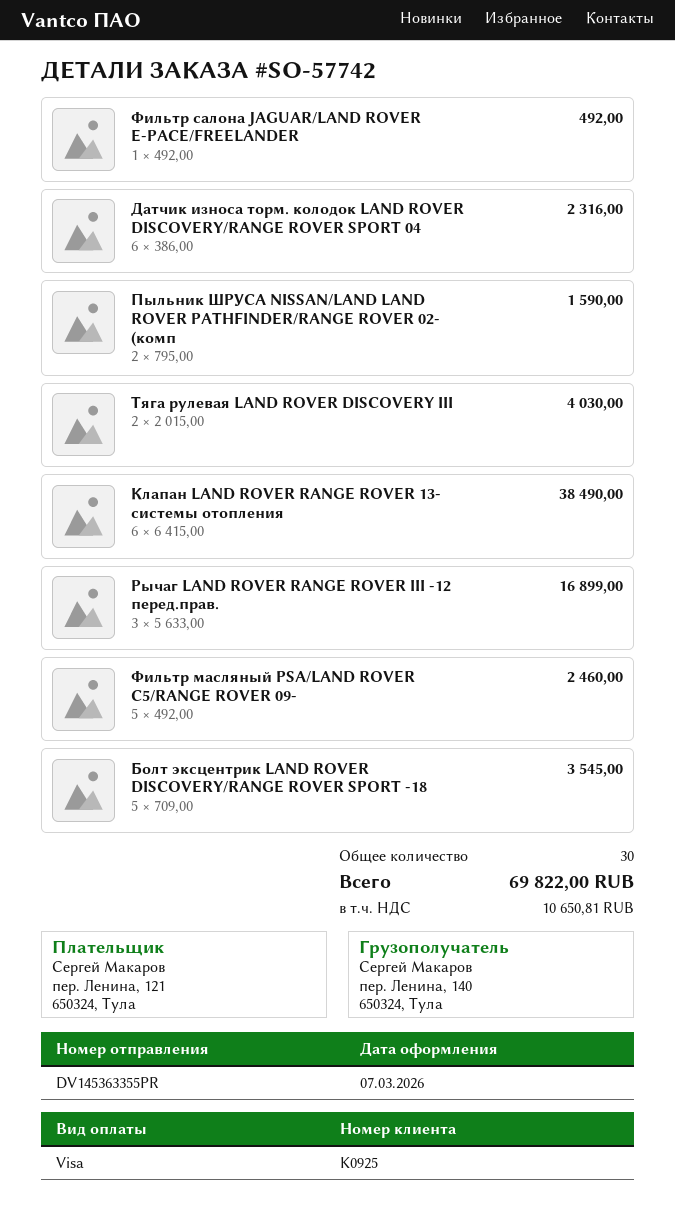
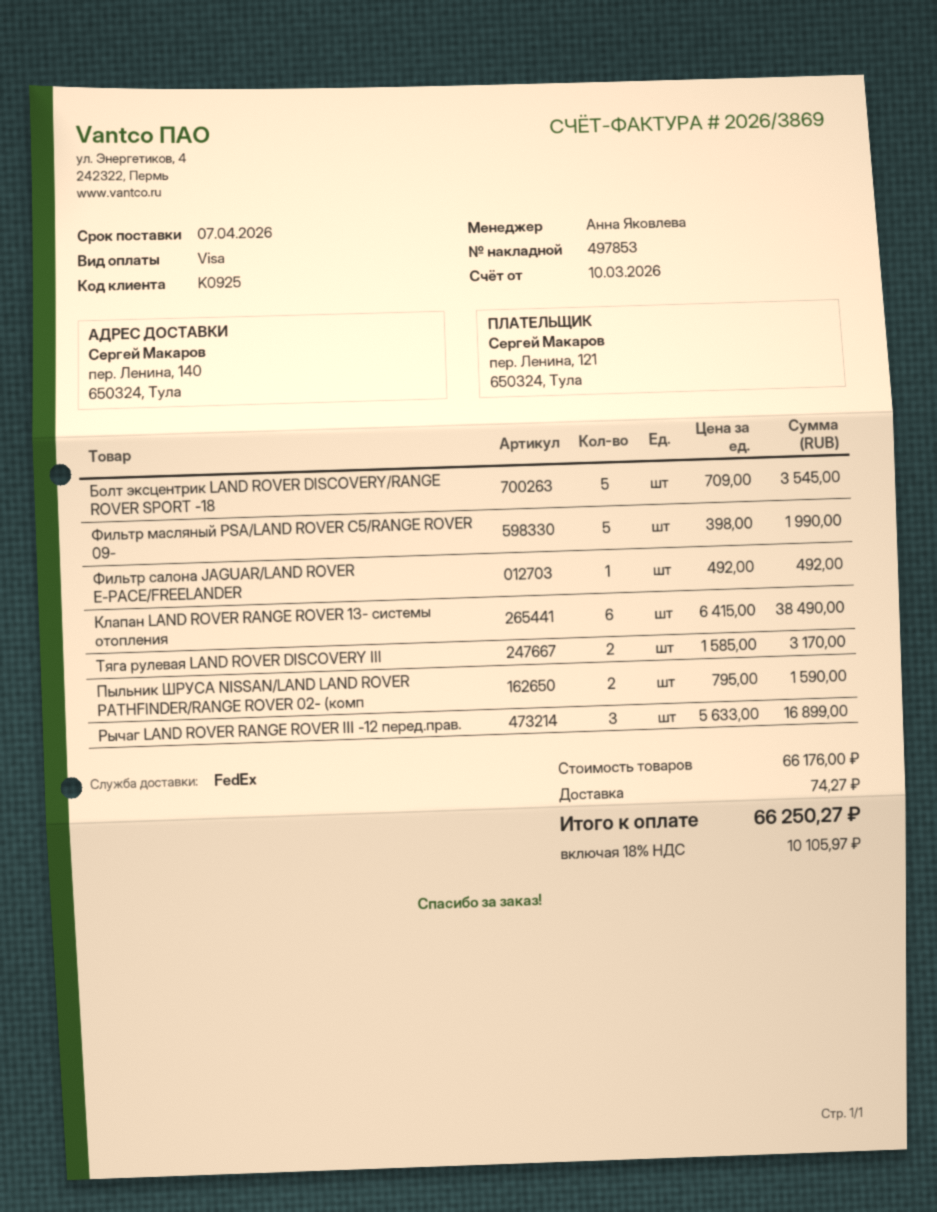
Датчик износа торм. колодок LAND ROVER DISCOVERY/RANGE ROVER SPORT 04: 6 x 386.00 = 2316.00 -> none
Тяга рулевая LAND ROVER DISCOVERY III: 2 x 2015.00 = 4030.00 -> 2 x 1585.00 = 3170.00
Фильтр масляный PSA/LAND ROVER C5/RANGE ROVER 09-: 5 x 492.00 = 2460.00 -> 5 x 398.00 = 1990.00
shipping: none -> 74.27
tax: 10650.81 -> 10105.97
total: 69822.00 -> 66250.27

